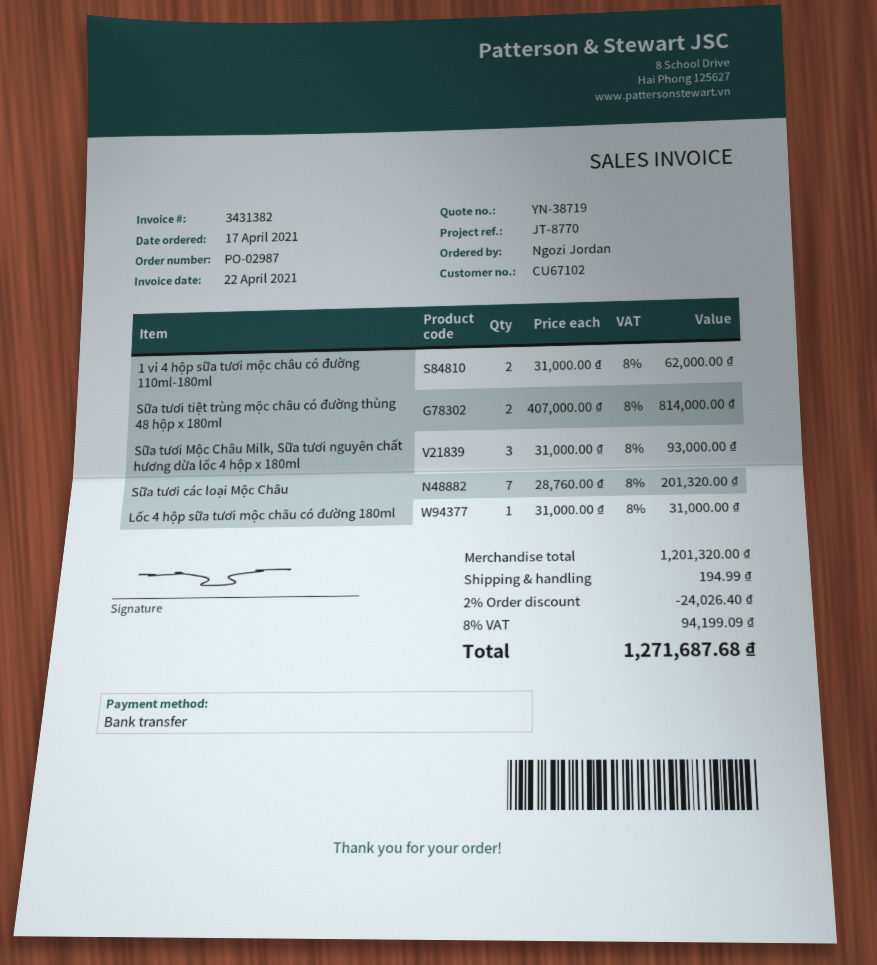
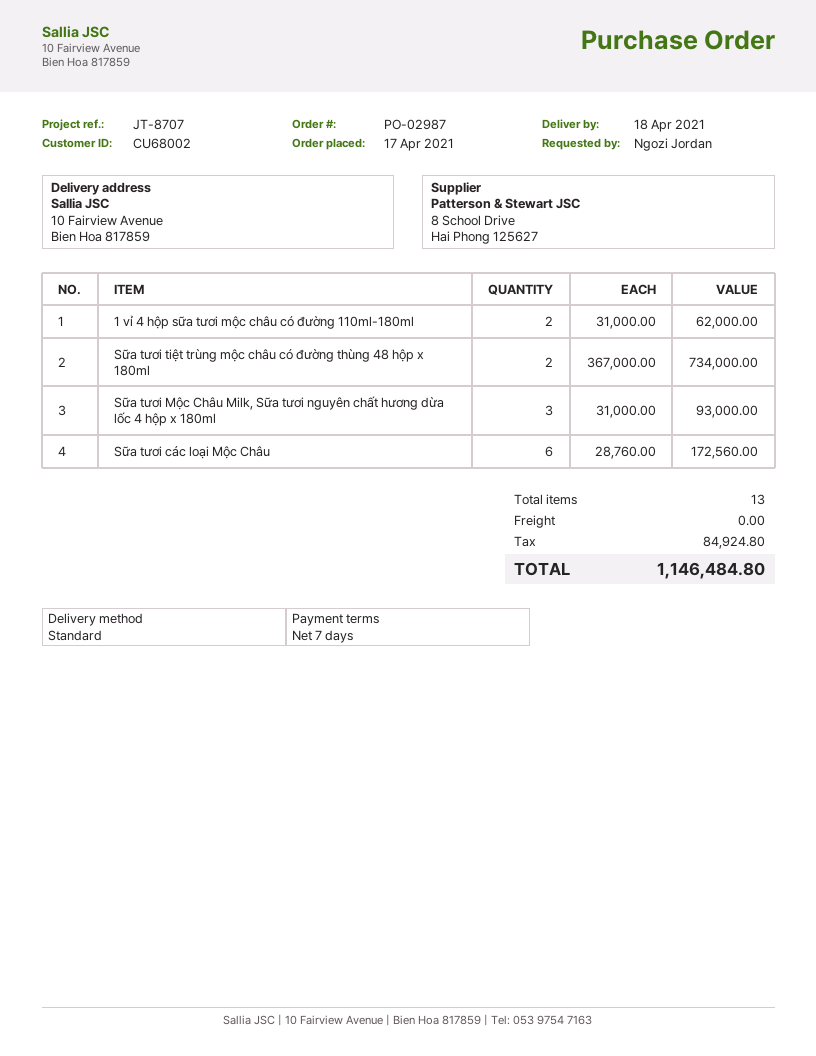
customer number: CU67102 -> CU68002
reference: JT-8770 -> JT-8707
Sữa tươi tiệt trùng mộc châu có đường thùng 48 hộp x 180ml: 2 x 407000.00 = 814000.00 -> 2 x 367000.00 = 734000.00
Sữa tươi các loại Mộc Châu: 7 x 28760.00 = 201320.00 -> 6 x 28760.00 = 172560.00
Lốc 4 hộp sữa tươi mộc châu có đường 180ml: 1 x 31000.00 = 31000.00 -> none
discount: 2% = 24026.40 -> none
shipping: 194.99 -> 0.00
tax: 94199.09 -> 84924.80
total: 1271687.68 -> 1146484.80

